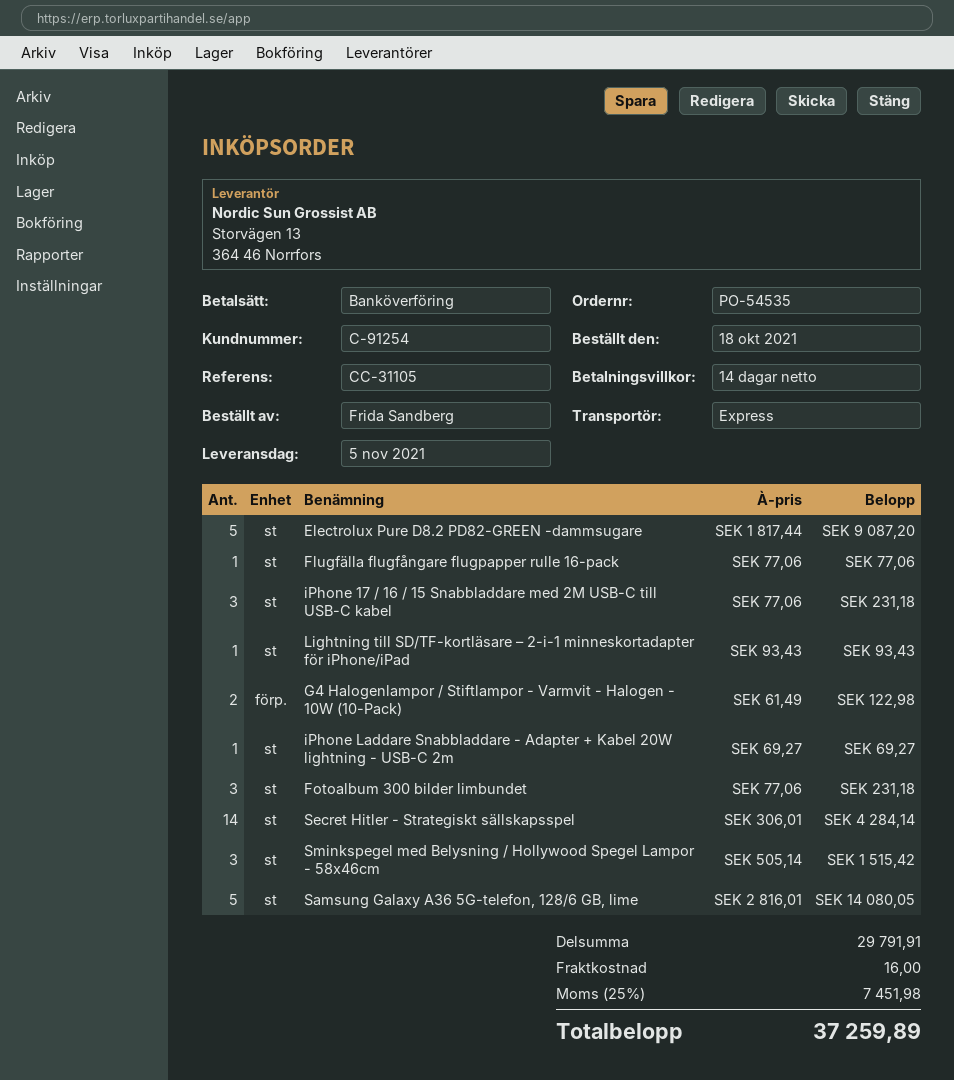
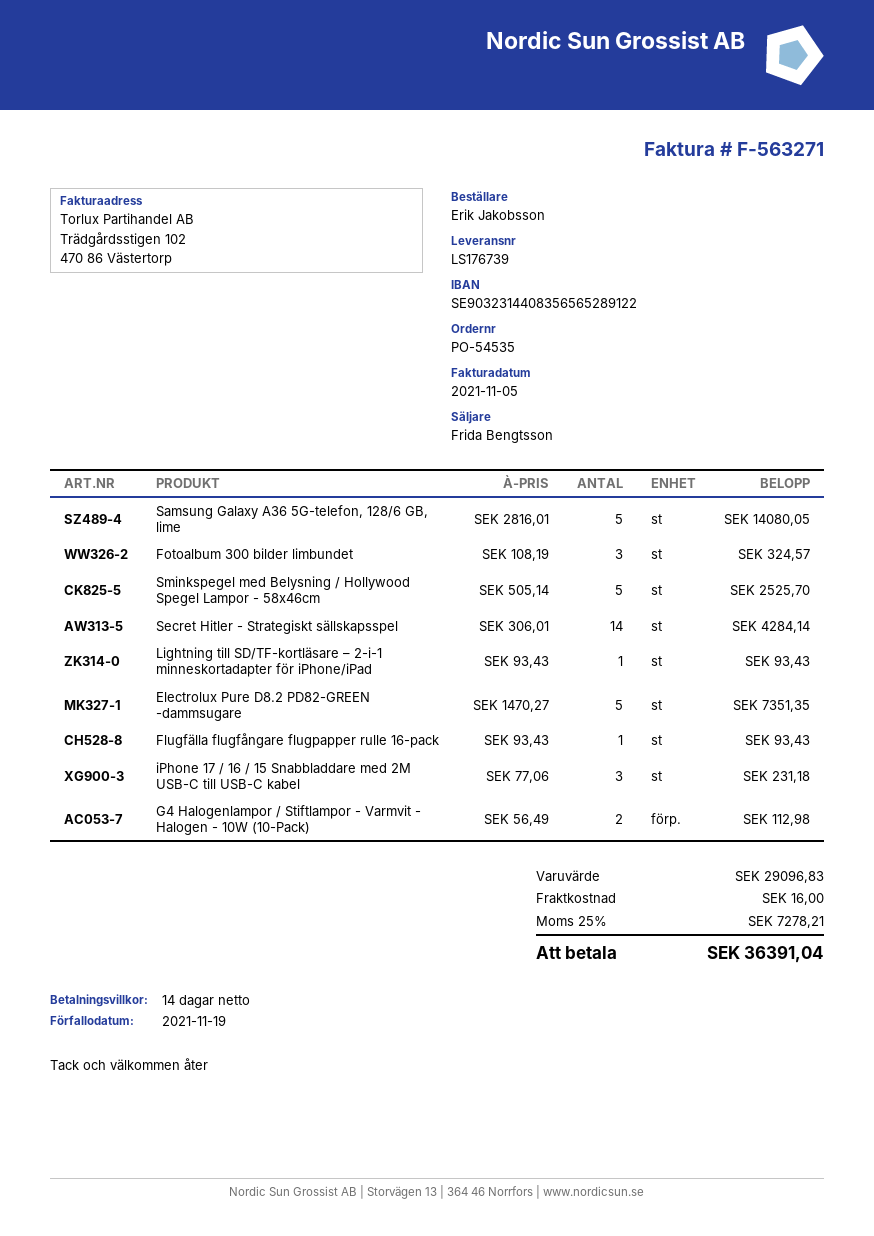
ordered by: Frida Sandberg -> Erik Jakobsson
Electrolux Pure D8.2 PD82-GREEN -dammsugare: 5 x 1817.44 = 9087.20 -> 5 x 1470.27 = 7351.35
Flugfälla flugfångare flugpapper rulle 16-pack: 1 x 77.06 = 77.06 -> 1 x 93.43 = 93.43
G4 Halogenlampor / Stiftlampor - Varmvit - Halogen - 10W (10-Pack): 2 x 61.49 = 122.98 -> 2 x 56.49 = 112.98
iPhone Laddare Snabbladdare - Adapter + Kabel 20W lightning - USB-C 2m: 1 x 69.27 = 69.27 -> none
Fotoalbum 300 bilder limbundet: 3 x 77.06 = 231.18 -> 3 x 108.19 = 324.57
Sminkspegel med Belysning / Hollywood Spegel Lampor - 58x46cm: 3 x 505.14 = 1515.42 -> 5 x 505.14 = 2525.70
subtotal: 29791.91 -> 29096.83
tax: 25% = 7451.98 -> 25% = 7278.21
total: 37259.89 -> 36391.04

